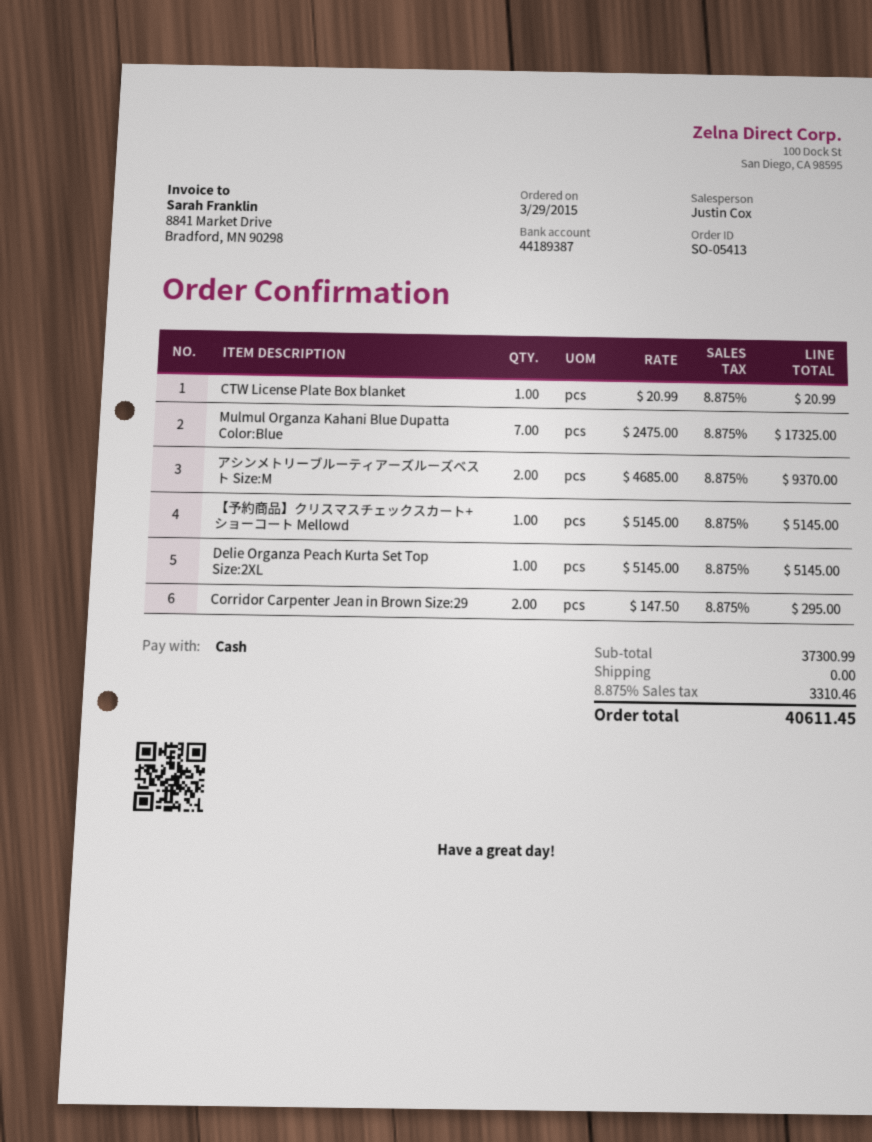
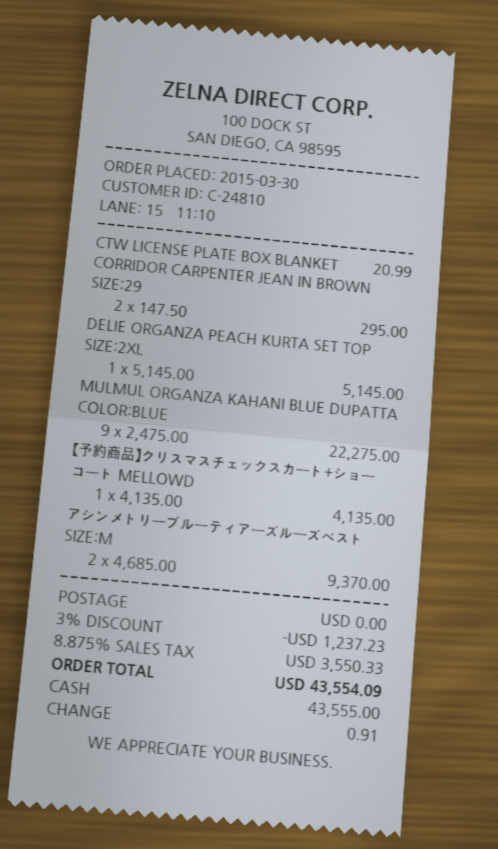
order date: 2015-03-29 -> 2015-03-30
Mulmul Organza Kahani Blue Dupatta Color:Blue: 7 x 2475.00 = 17325.00 -> 9 x 2475.00 = 22275.00
【予約商品】クリスマスチェックスカート+ショーコート Mellowd: 1 x 5145.00 = 5145.00 -> 1 x 4135.00 = 4135.00
discount: none -> 3% = 1237.23
tax: 8.875% = 3310.46 -> 8.875% = 3550.33
total: 40611.45 -> 43554.09

